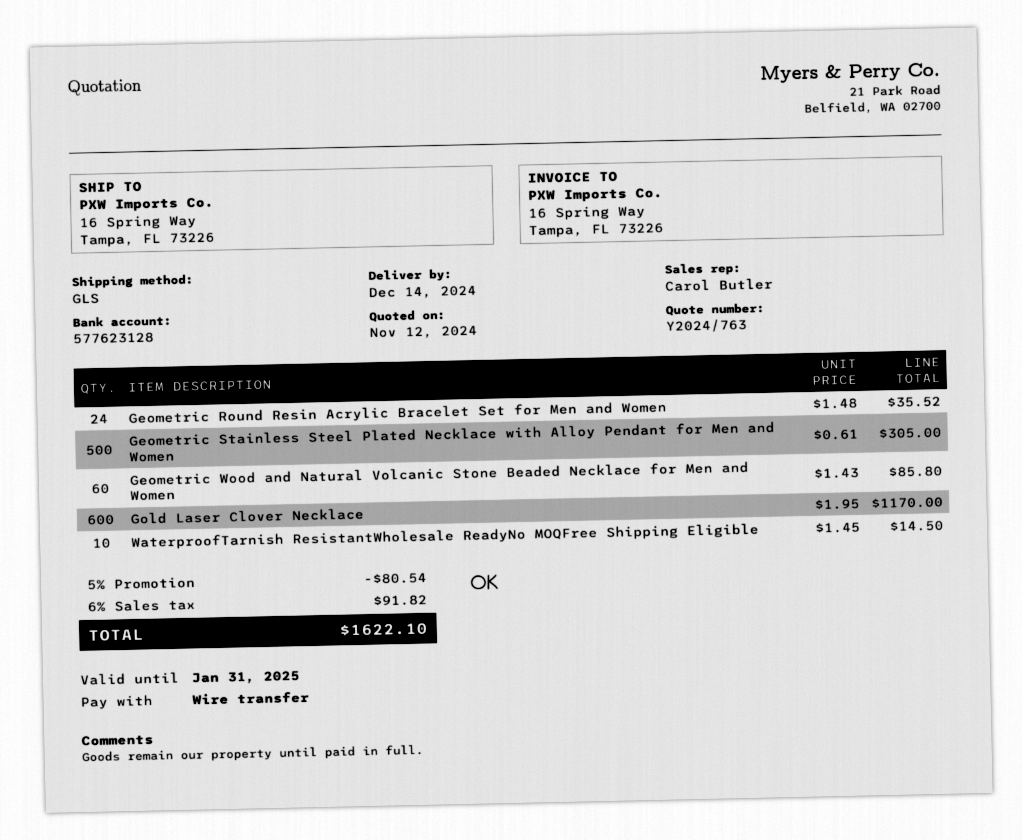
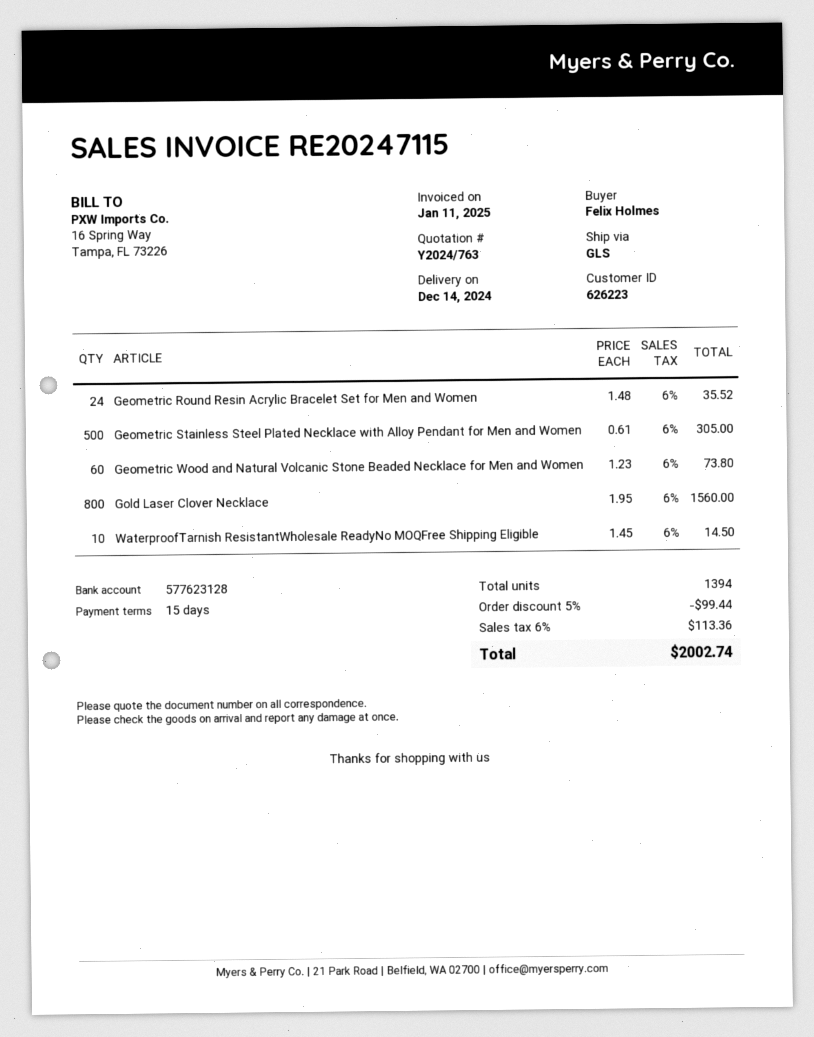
Geometric Wood and Natural Volcanic Stone Beaded Necklace for Men and Women: 60 x 1.43 = 85.80 -> 60 x 1.23 = 73.80
Gold Laser Clover Necklace: 600 x 1.95 = 1170.00 -> 800 x 1.95 = 1560.00
discount: 5% = 80.54 -> 5% = 99.44
tax: 6% = 91.82 -> 6% = 113.36
total: 1622.10 -> 2002.74

